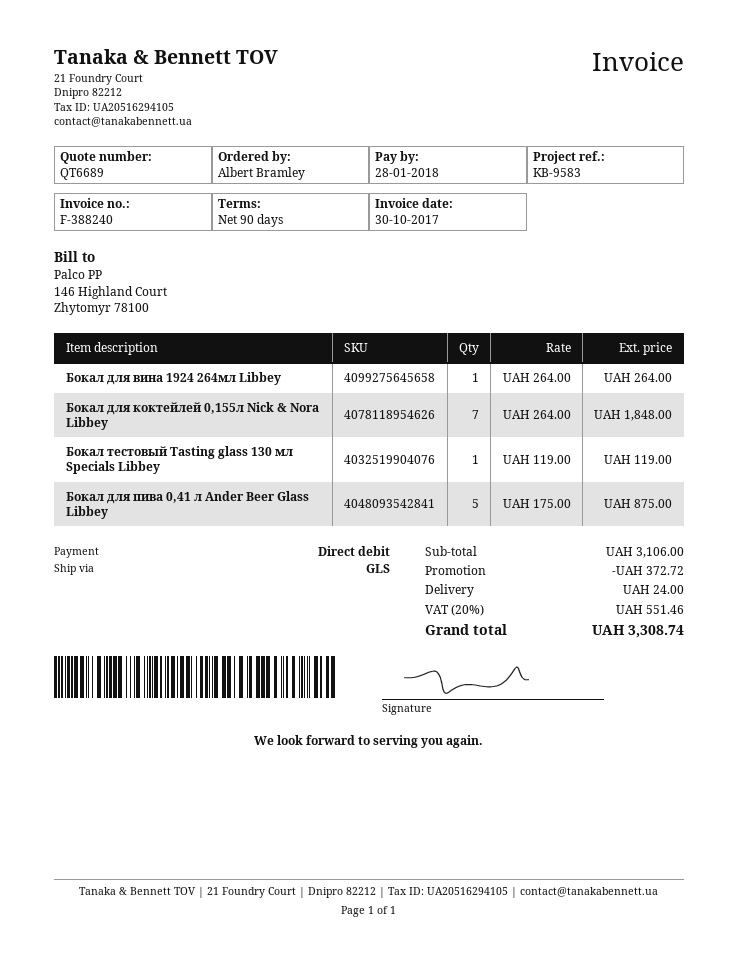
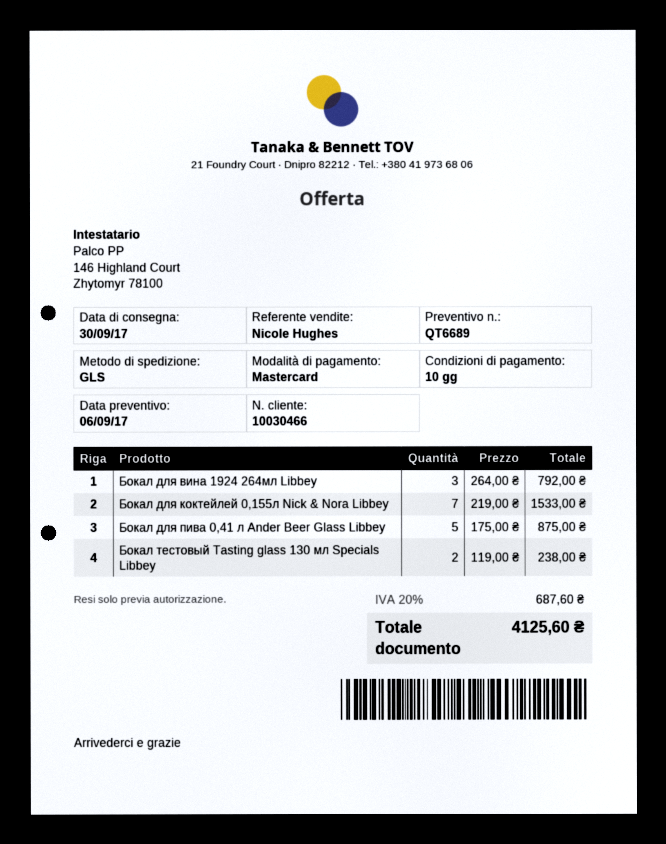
payment terms: 90 days -> 10 days
payment method: direct debit -> Mastercard
Бокал для вина 1924 264мл Libbey: 1 x 264.00 = 264.00 -> 3 x 264.00 = 792.00
Бокал для коктейлей 0,155л Nick & Nora Libbey: 7 x 264.00 = 1848.00 -> 7 x 219.00 = 1533.00
Бокал тестовый Tasting glass 130 мл Specials Libbey: 1 x 119.00 = 119.00 -> 2 x 119.00 = 238.00
discount: 372.72 -> none
shipping: 24.00 -> none
tax: 20% = 551.46 -> 20% = 687.60
total: 3308.74 -> 4125.60

